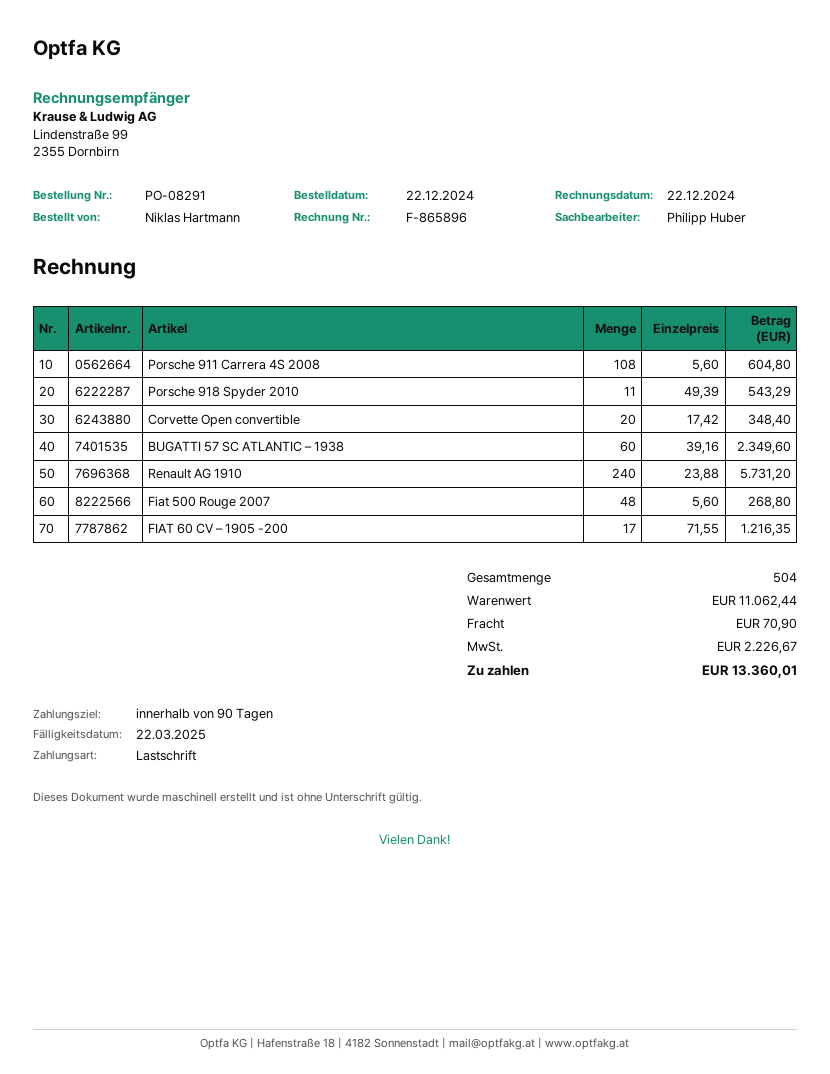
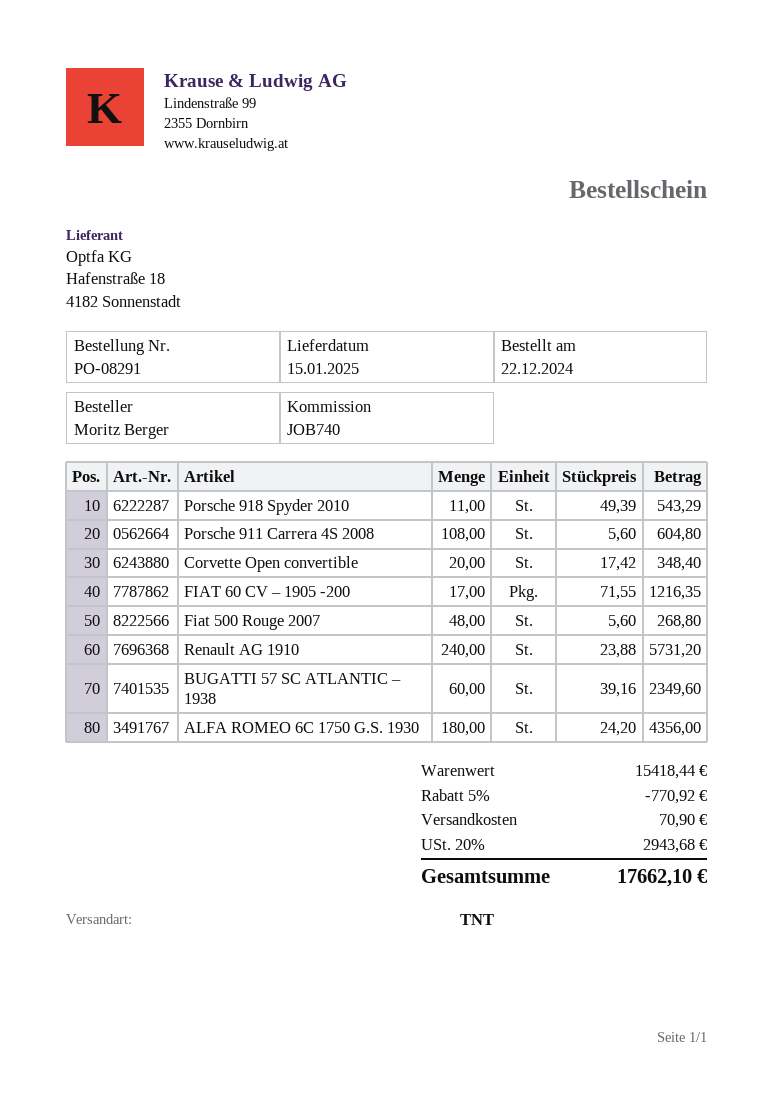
ordered by: Niklas Hartmann -> Moritz Berger
ALFA ROMEO 6C 1750 G.S. 1930: none -> 180 x 24.20 = 4356.00
subtotal: 11062.44 -> 15418.44
discount: none -> 5% = 770.92
tax: 2226.67 -> 2943.68
total: 13360.01 -> 17662.10

